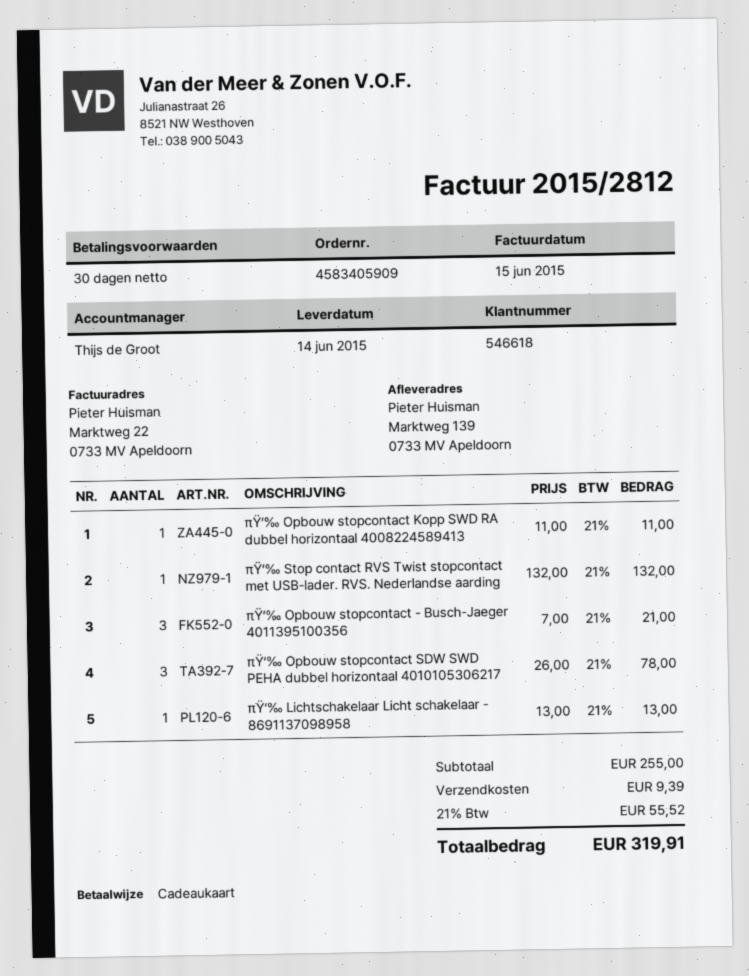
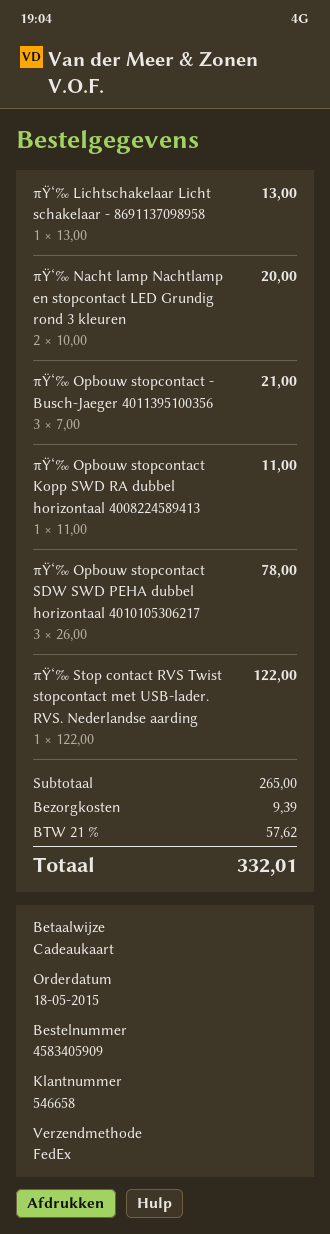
customer number: 546618 -> 546658
πŸ‘‰ Stop contact RVS Twist stopcontact met USB-lader. RVS. Nederlandse aarding: 1 x 132.00 = 132.00 -> 1 x 122.00 = 122.00
πŸ‘‰ Nacht lamp Nachtlamp en stopcontact LED Grundig rond 3 kleuren: none -> 2 x 10.00 = 20.00
subtotal: 255.00 -> 265.00
tax: 21% = 55.52 -> 21% = 57.62
total: 319.91 -> 332.01

